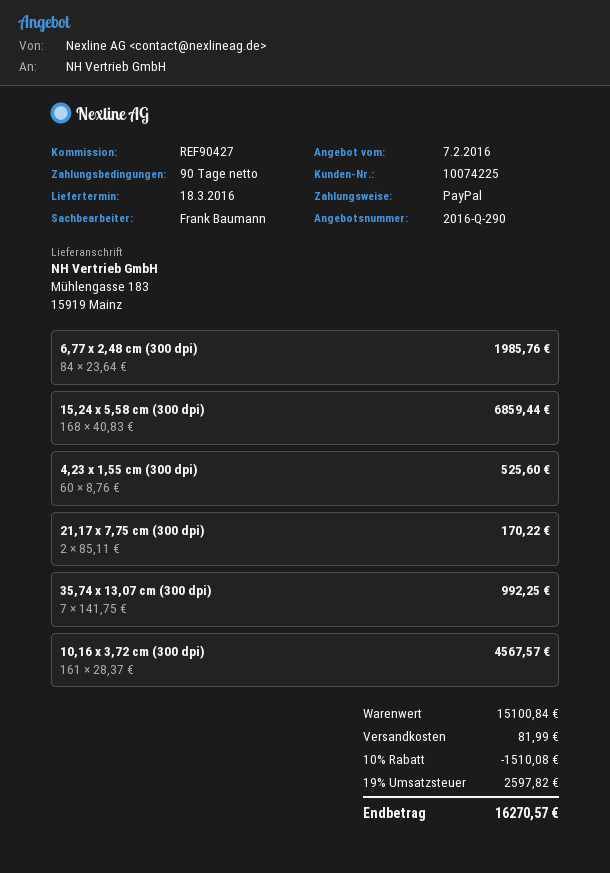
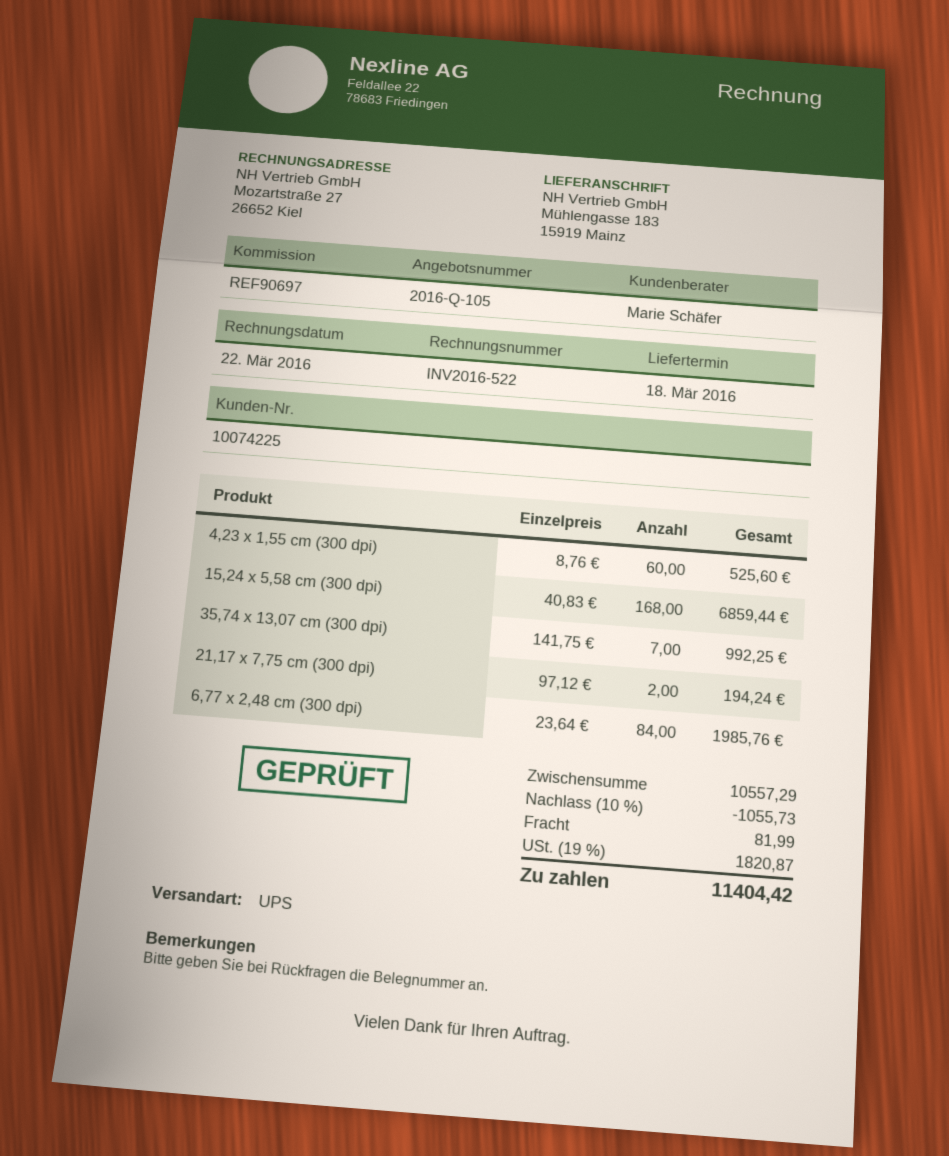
quote number: 2016-Q-290 -> 2016-Q-105
reference: REF90427 -> REF90697
sales rep: Frank Baumann -> Marie Schäfer
21,17 x 7,75 cm (300 dpi): 2 x 85.11 = 170.22 -> 2 x 97.12 = 194.24
10,16 x 3,72 cm (300 dpi): 161 x 28.37 = 4567.57 -> none
subtotal: 15100.84 -> 10557.29
discount: 10% = 1510.08 -> 10% = 1055.73
tax: 19% = 2597.82 -> 19% = 1820.87
total: 16270.57 -> 11404.42

